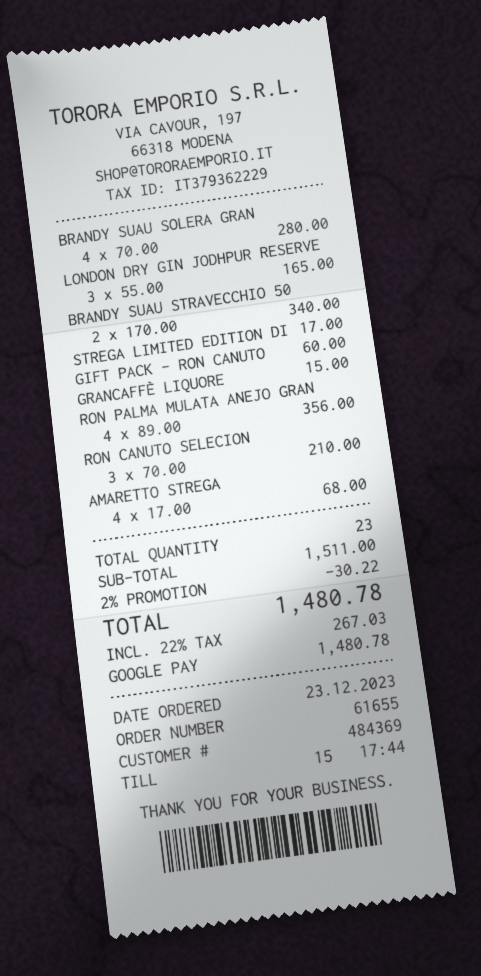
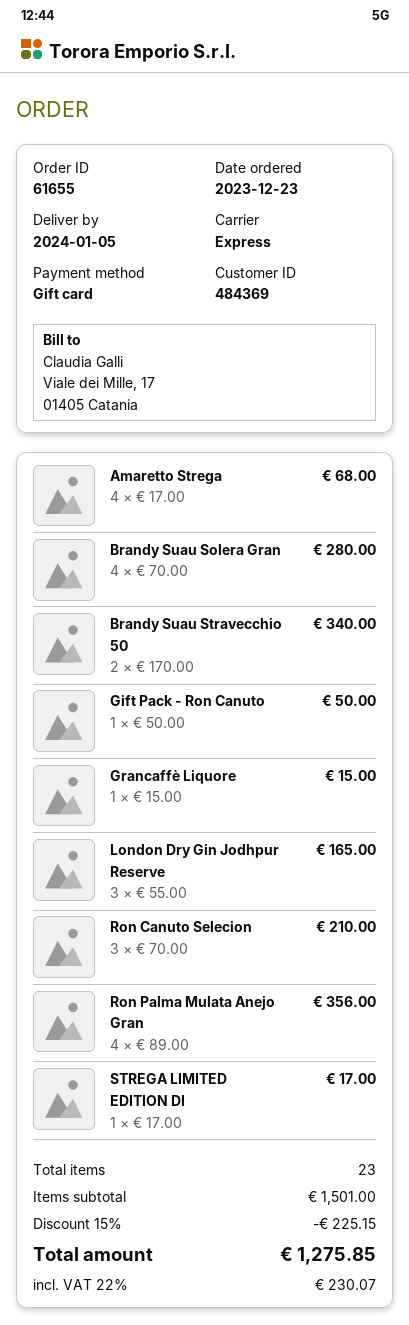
payment method: Google Pay -> gift card
GIFT PACK - RON CANUTO: 1 x 60.00 = 60.00 -> 1 x 50.00 = 50.00
subtotal: 1511.00 -> 1501.00
discount: 2% = 30.22 -> 15% = 225.15
tax: 22% = 267.03 -> 22% = 230.07
total: 1480.78 -> 1275.85

